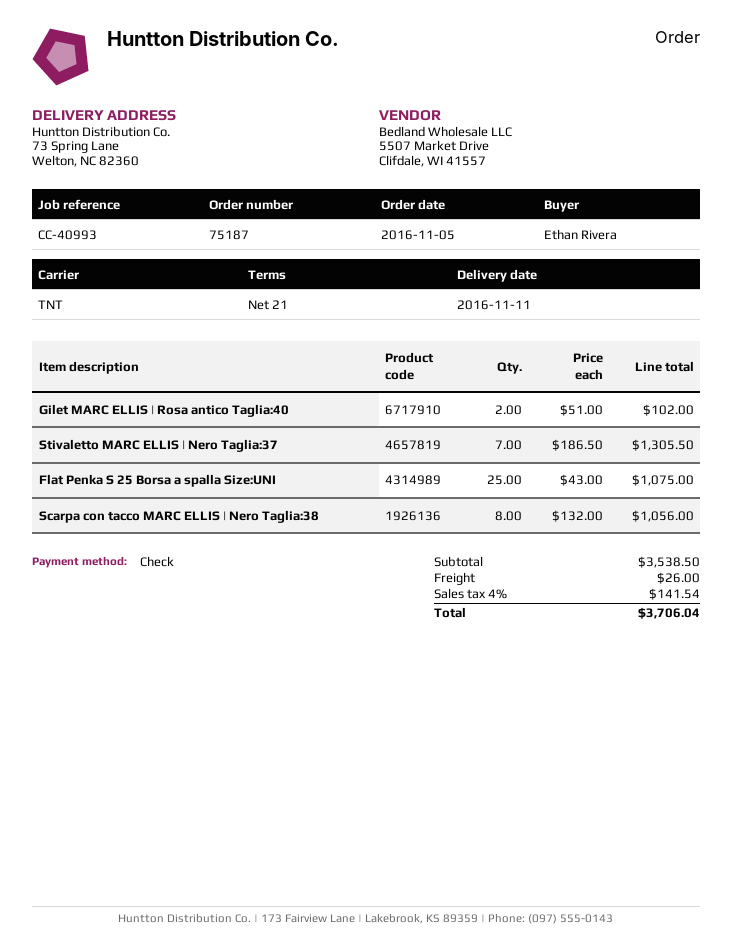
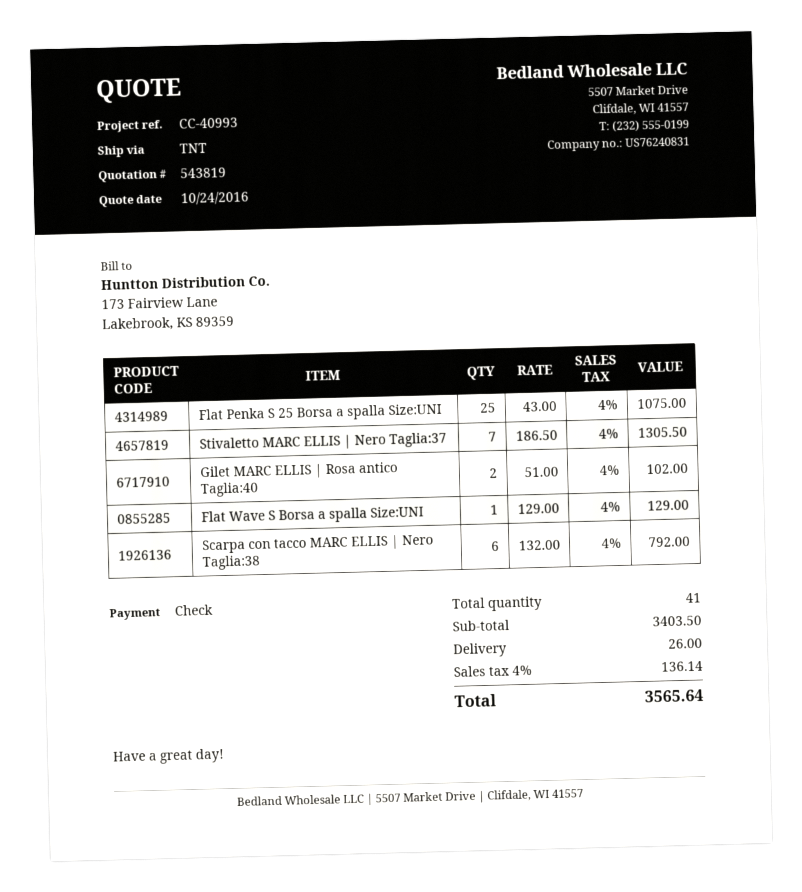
Scarpa con tacco MARC ELLIS | Nero Taglia:38: 8 x 132.00 = 1056.00 -> 6 x 132.00 = 792.00
Flat Wave S Borsa a spalla Size:UNI: none -> 1 x 129.00 = 129.00
subtotal: 3538.50 -> 3403.50
tax: 4% = 141.54 -> 4% = 136.14
total: 3706.04 -> 3565.64

